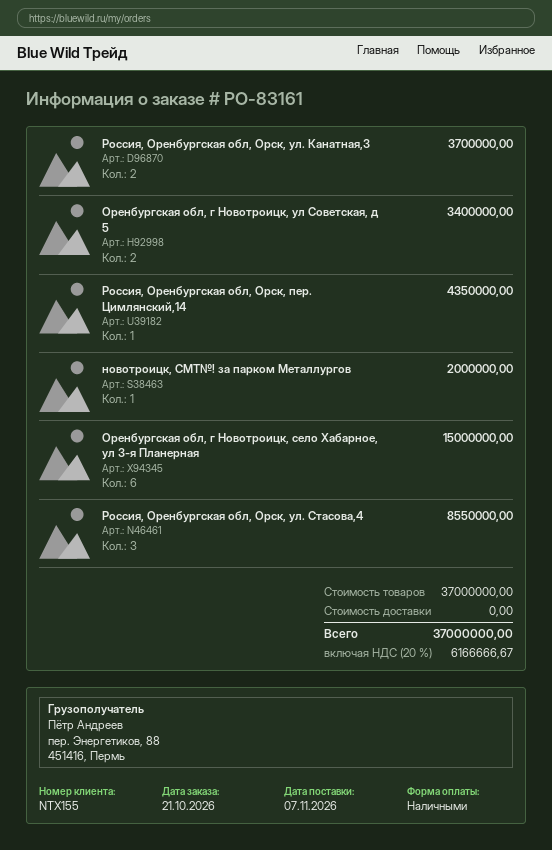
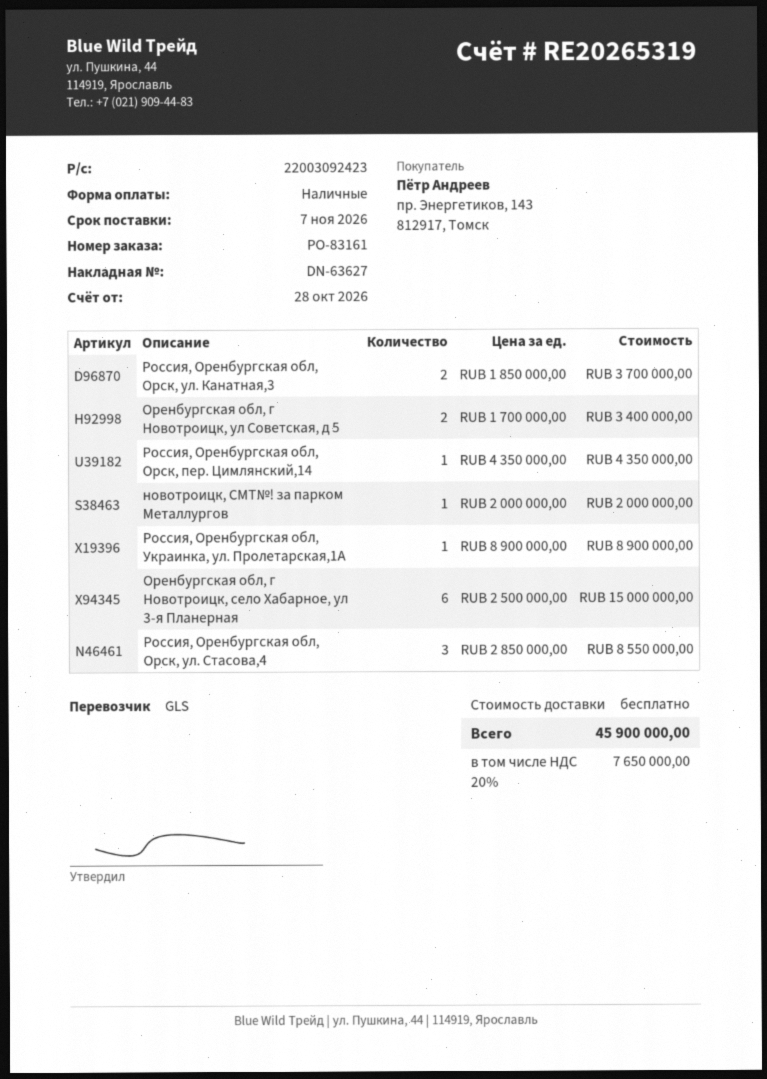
Россия, Оренбургская обл, Украинка, ул. Пролетарская,1А: none -> 1 for 8900000.00
tax: 20% = 6166666.67 -> 20% = 7650000.00
total: 37000000.00 -> 45900000.00

